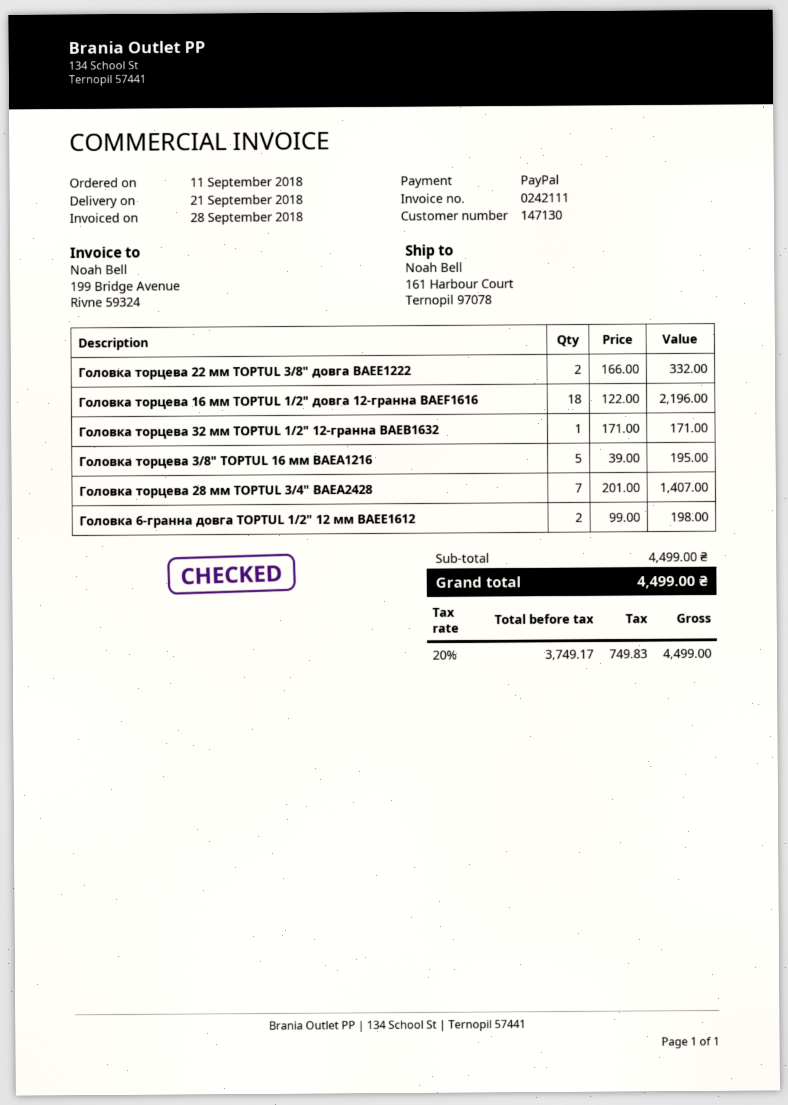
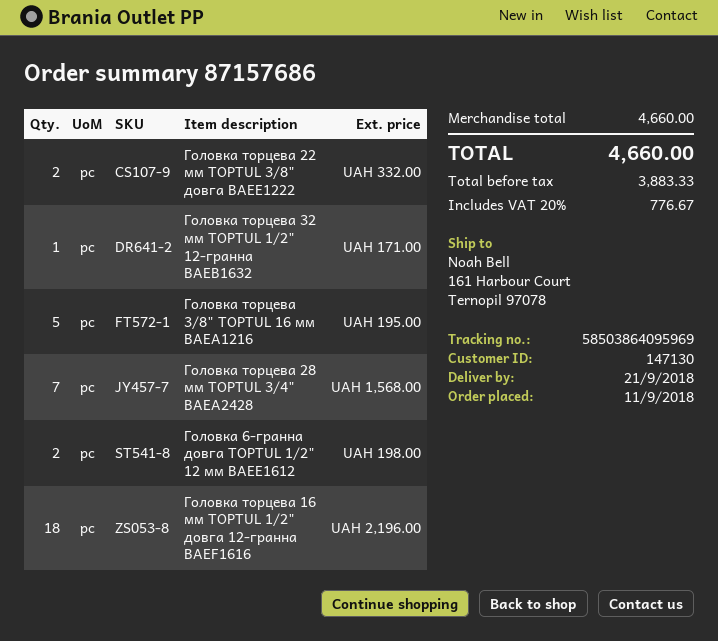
Головка торцева 28 мм TOPTUL 3/4" BAEA2428: 7 for 1407.00 -> 7 for 1568.00
subtotal: 4499.00 -> 4660.00
net: 3749.17 -> 3883.33
tax: 20% = 749.83 -> 20% = 776.67
total: 4499.00 -> 4660.00

